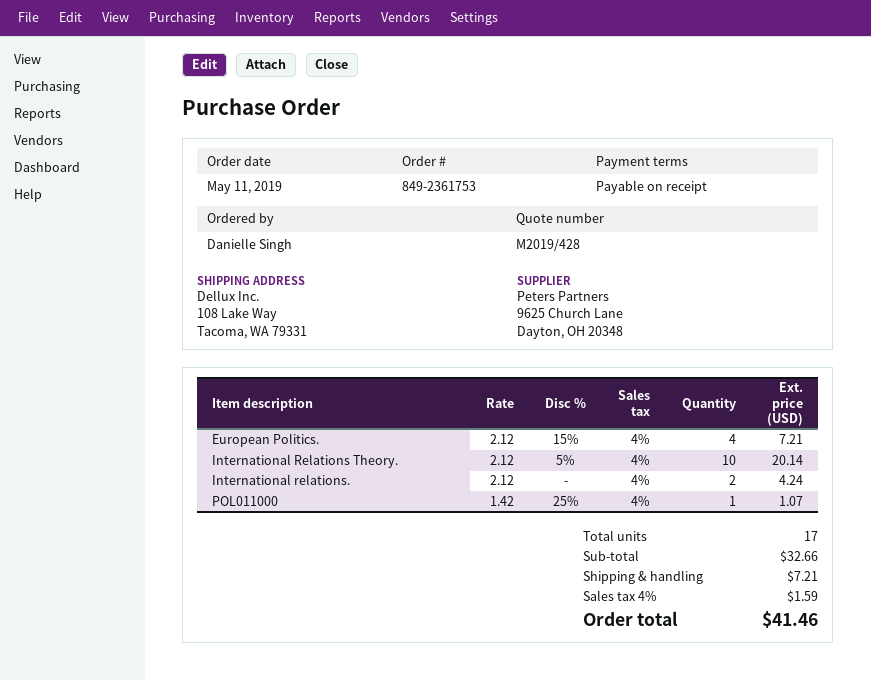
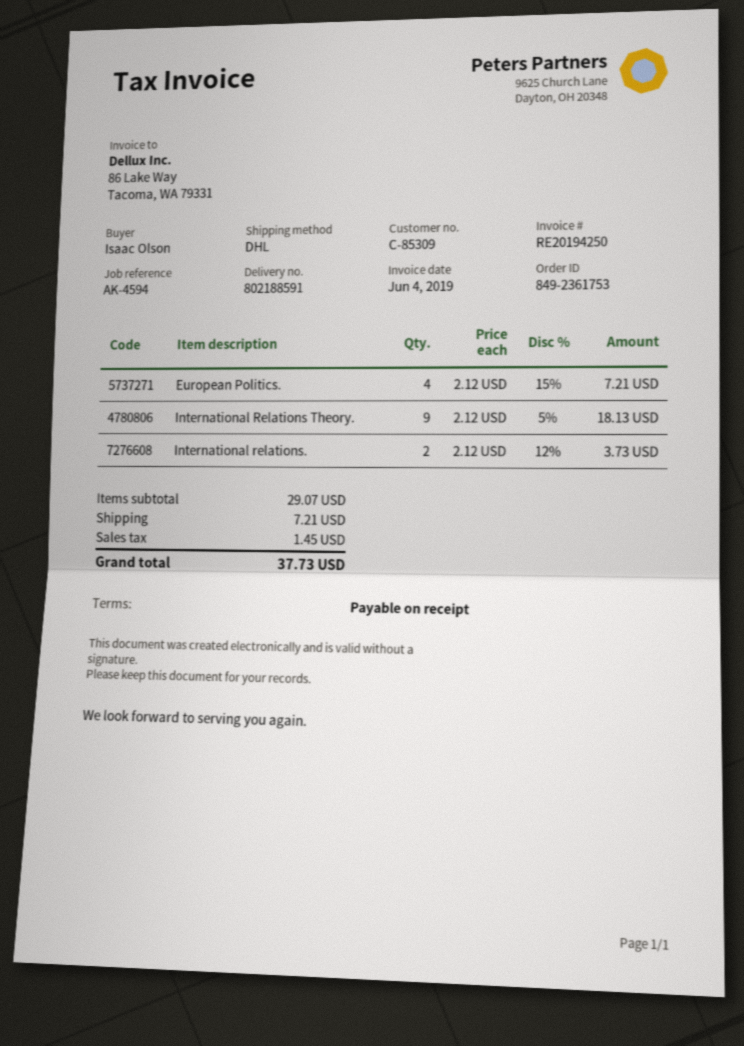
ordered by: Danielle Singh -> Isaac Olson
International Relations Theory.: 10 x 2.12 - 5% = 20.14 -> 9 x 2.12 - 5% = 18.13
International relations.: 2 x 2.12 = 4.24 -> 2 x 2.12 - 12% = 3.73
POL011000: 1 x 1.42 - 25% = 1.07 -> none
subtotal: 32.66 -> 29.07
tax: 1.59 -> 1.45
total: 41.46 -> 37.73

